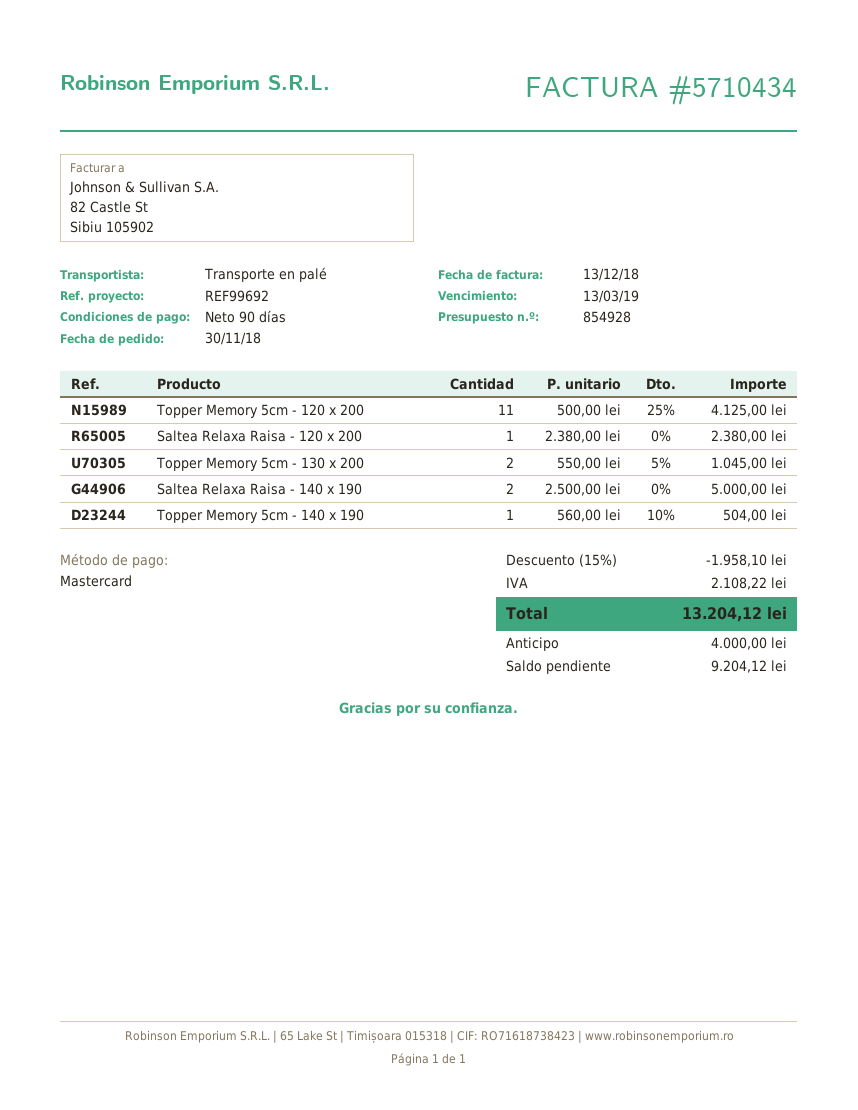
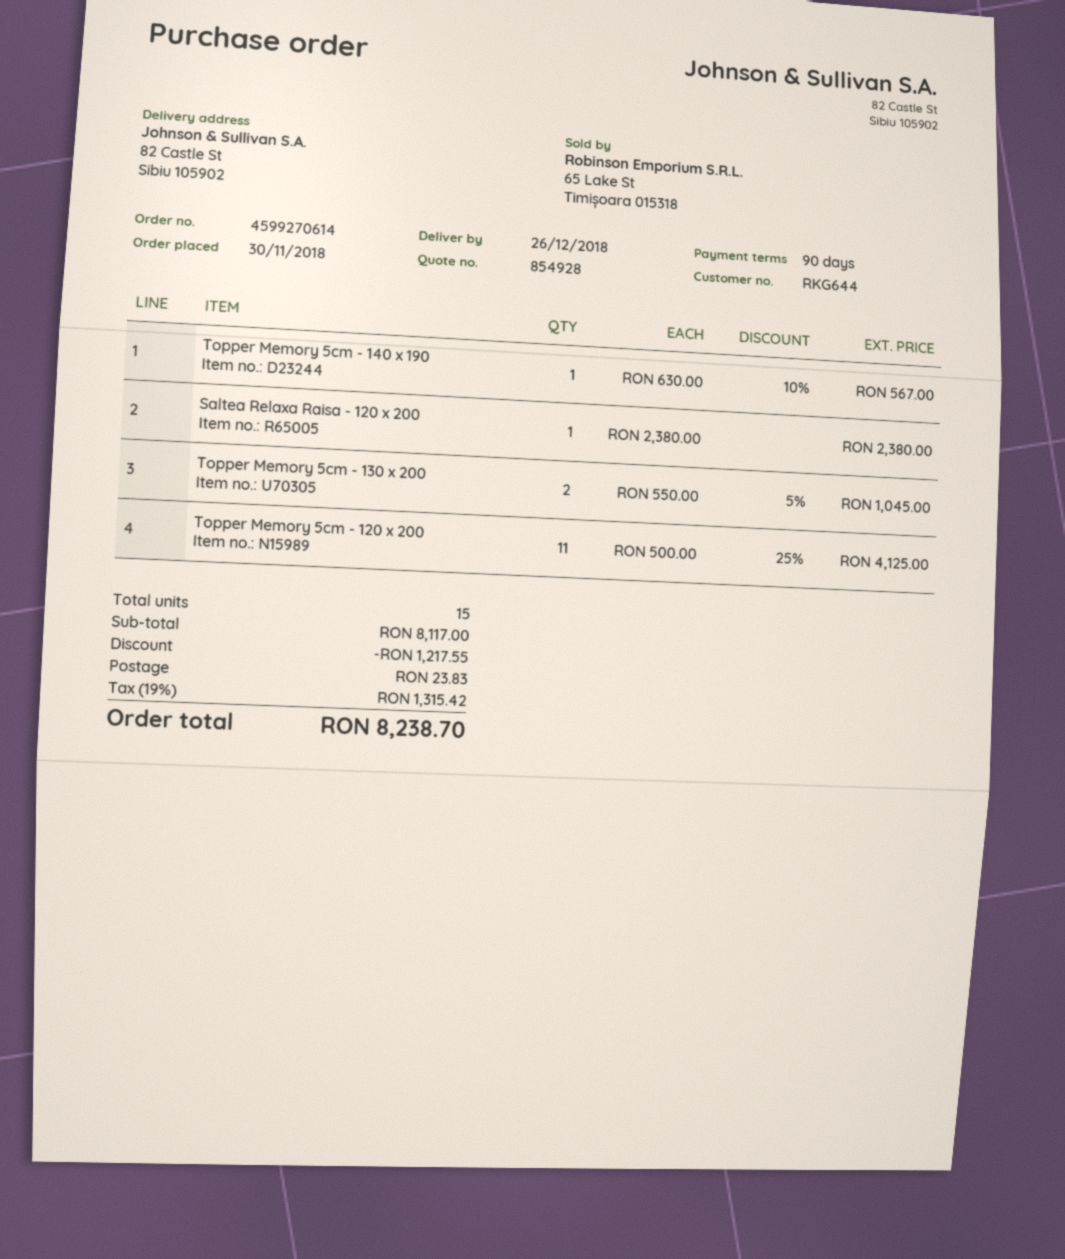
Saltea Relaxa Raisa - 140 x 190: 2 x 2500.00 = 5000.00 -> none
Topper Memory 5cm - 140 x 190: 1 x 560.00 - 10% = 504.00 -> 1 x 630.00 - 10% = 567.00
discount: 1958.10 -> 1217.55
shipping: none -> 23.83
tax: 2108.22 -> 1315.42
total: 13204.12 -> 8238.70

